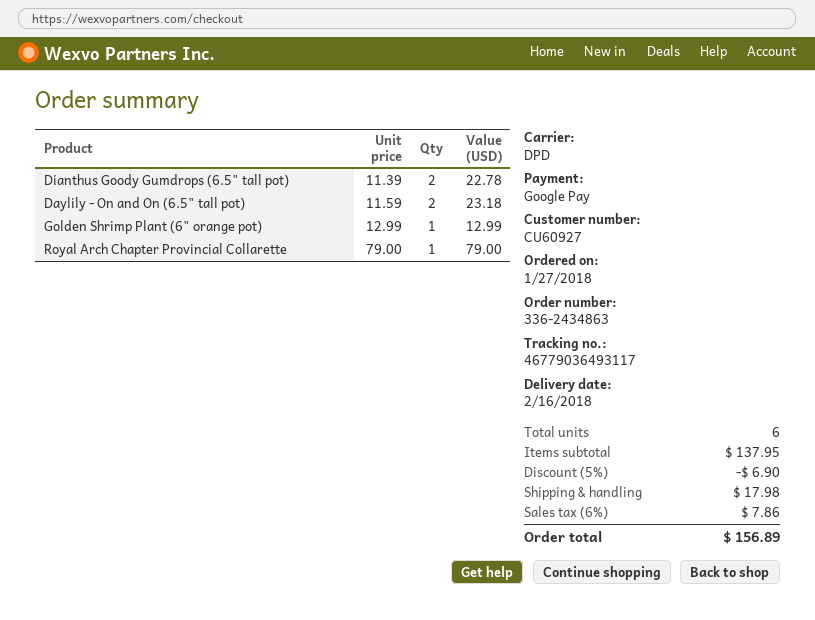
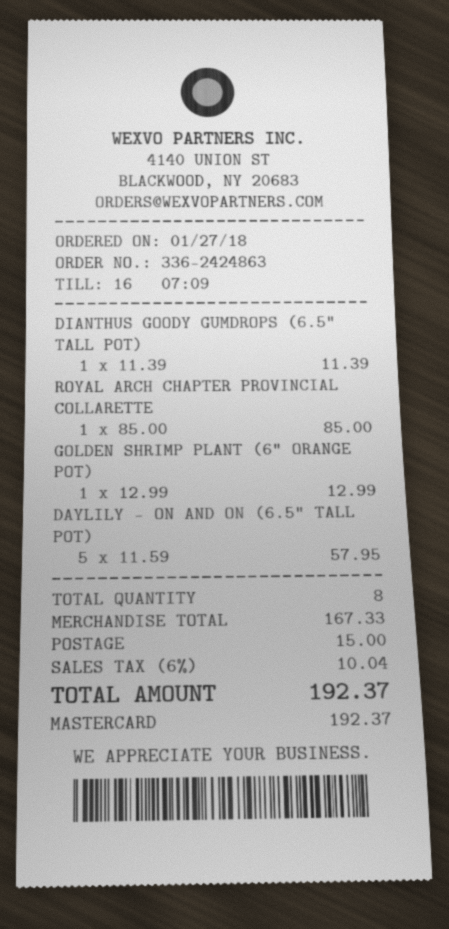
order number: 336-2434863 -> 336-2424863
payment method: Google Pay -> Mastercard
Dianthus Goody Gumdrops (6.5" tall pot): 2 x 11.39 = 22.78 -> 1 x 11.39 = 11.39
Daylily - On and On (6.5" tall pot): 2 x 11.59 = 23.18 -> 5 x 11.59 = 57.95
Royal Arch Chapter Provincial Collarette: 1 x 79.00 = 79.00 -> 1 x 85.00 = 85.00
total quantity: 6 -> 8
subtotal: 137.95 -> 167.33
discount: 5% = 6.90 -> none
shipping: 17.98 -> 15.00
tax: 6% = 7.86 -> 6% = 10.04
total: 156.89 -> 192.37

